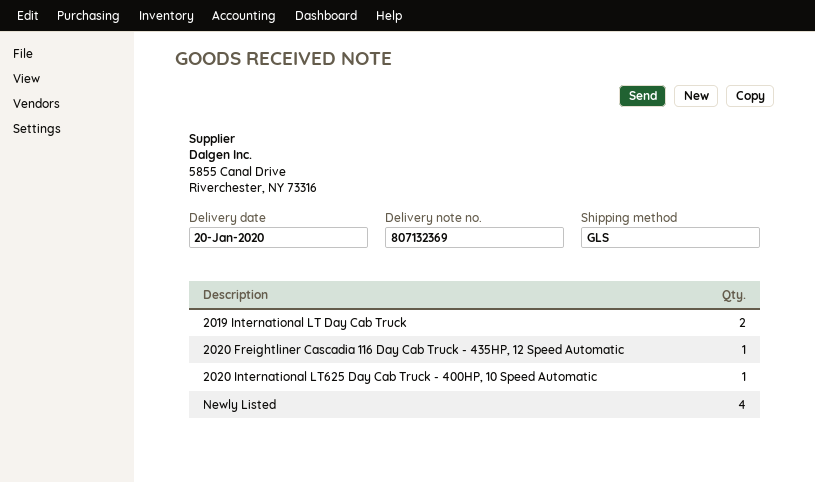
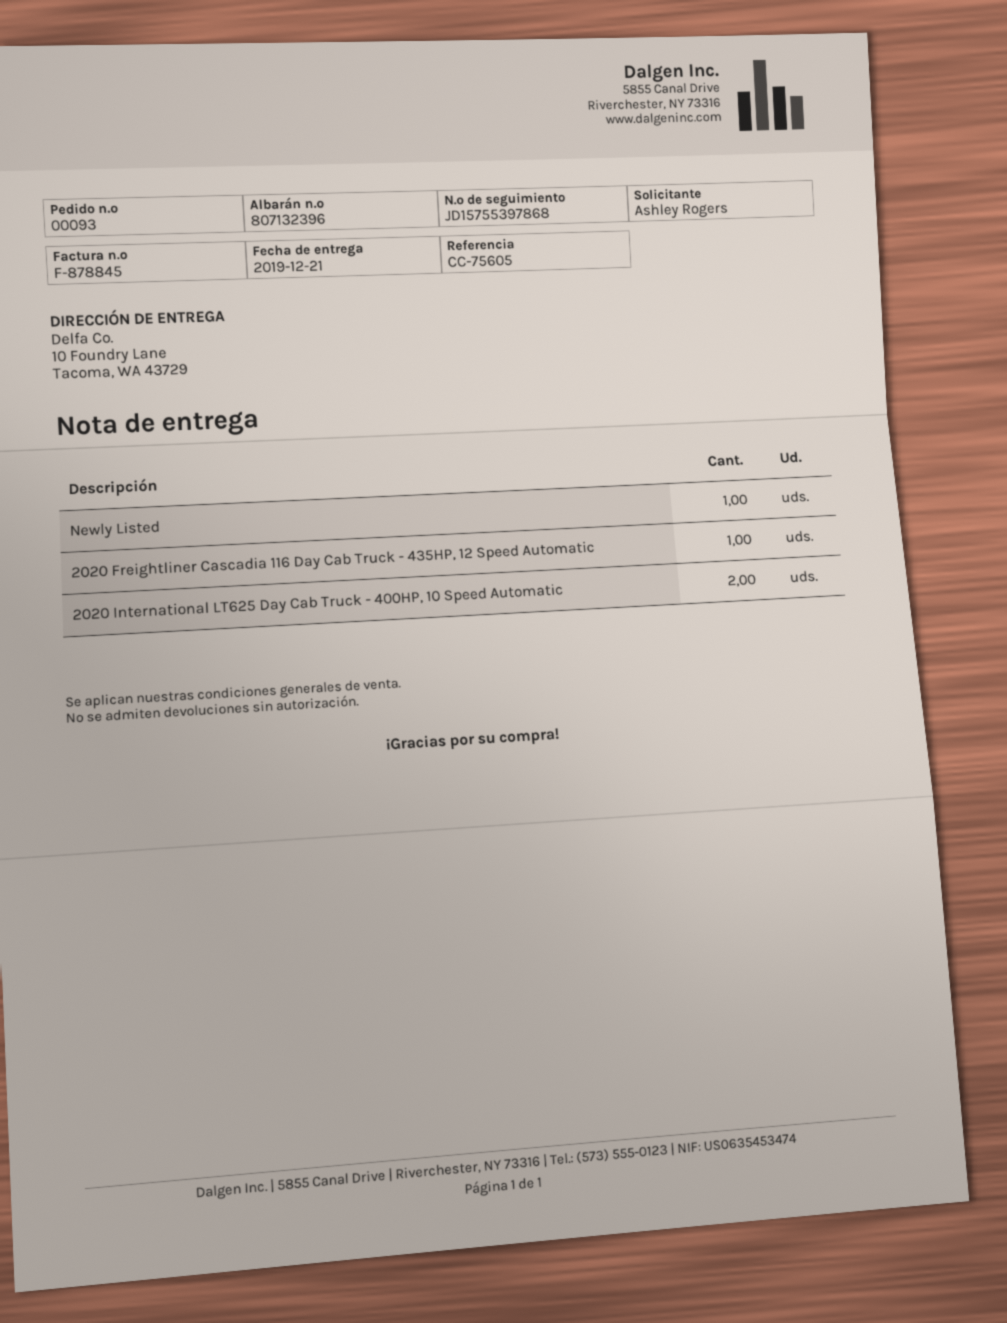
delivery note number: 807132369 -> 807132396
delivery date: 2020-01-20 -> 2019-12-21
2019 International LT Day Cab Truck: 2 -> none
2020 International LT625 Day Cab Truck - 400HP, 10 Speed Automatic: 1 -> 2
Newly Listed: 4 -> 1

